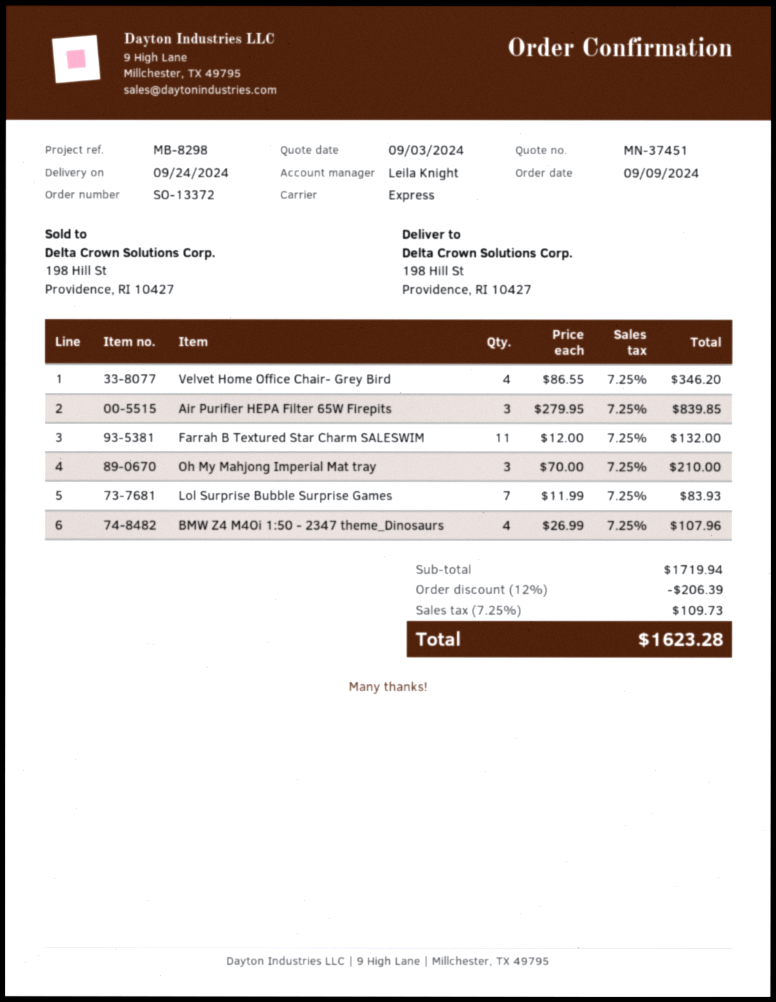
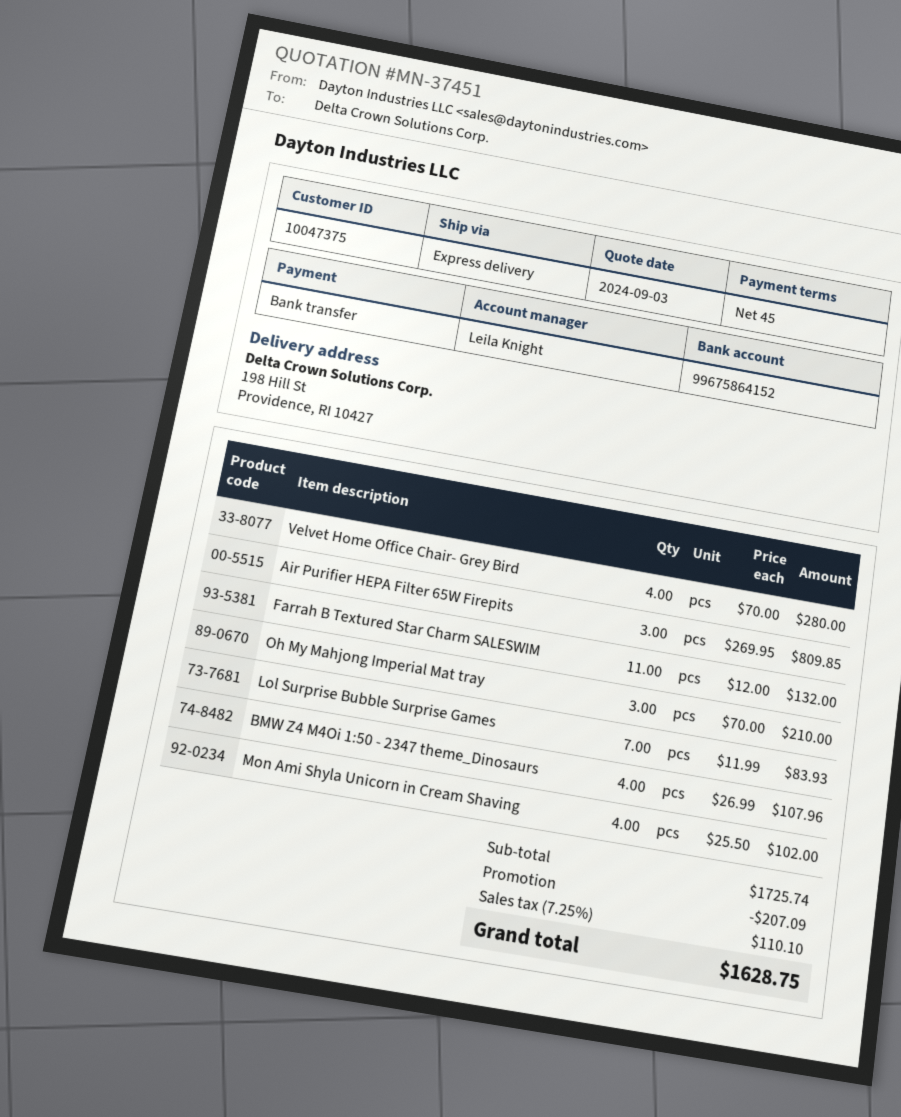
Velvet Home Office Chair- Grey Bird: 4 x 86.55 = 346.20 -> 4 x 70.00 = 280.00
Air Purifier HEPA Filter 65W Firepits: 3 x 279.95 = 839.85 -> 3 x 269.95 = 809.85
Mon Ami Shyla Unicorn in Cream Shaving: none -> 4 x 25.50 = 102.00
subtotal: 1719.94 -> 1725.74
discount: 206.39 -> 207.09
tax: 7.25% = 109.73 -> 7.25% = 110.10
total: 1623.28 -> 1628.75

